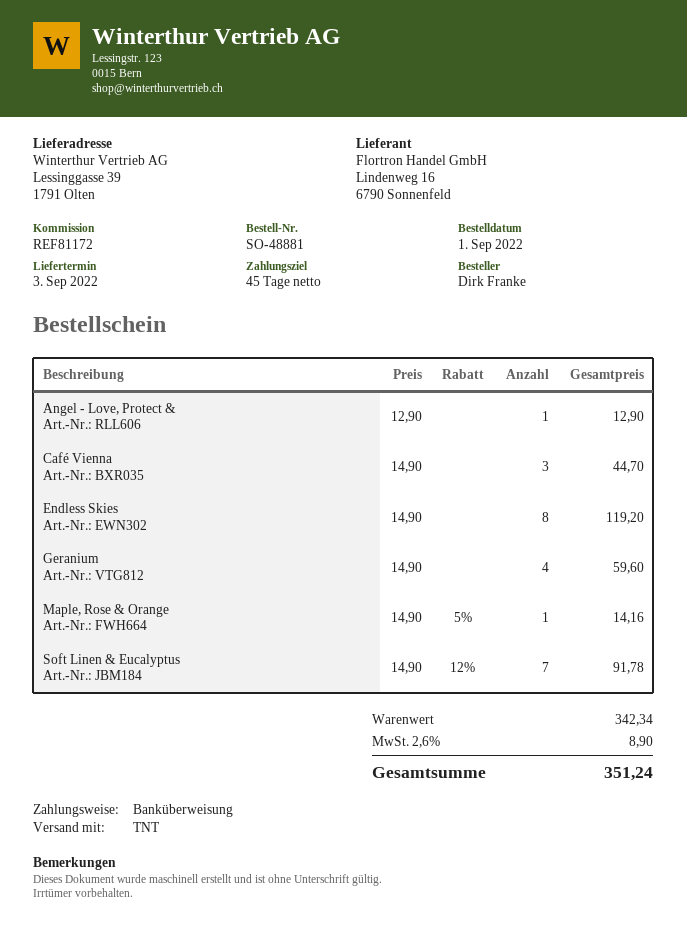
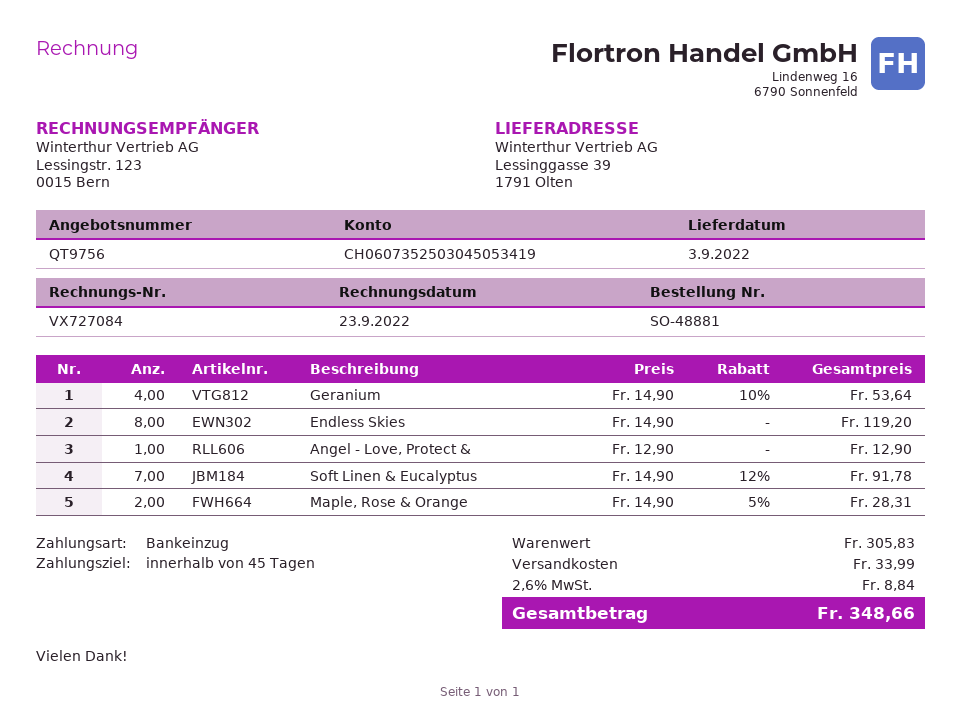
payment method: bank transfer -> direct debit
Café Vienna: 3 x 14.90 = 44.70 -> none
Geranium: 4 x 14.90 = 59.60 -> 4 x 14.90 - 10% = 53.64
Maple, Rose & Orange: 1 x 14.90 - 5% = 14.16 -> 2 x 14.90 - 5% = 28.31
subtotal: 342.34 -> 305.83
shipping: none -> 33.99
tax: 2.6% = 8.90 -> 2.6% = 8.84
total: 351.24 -> 348.66

